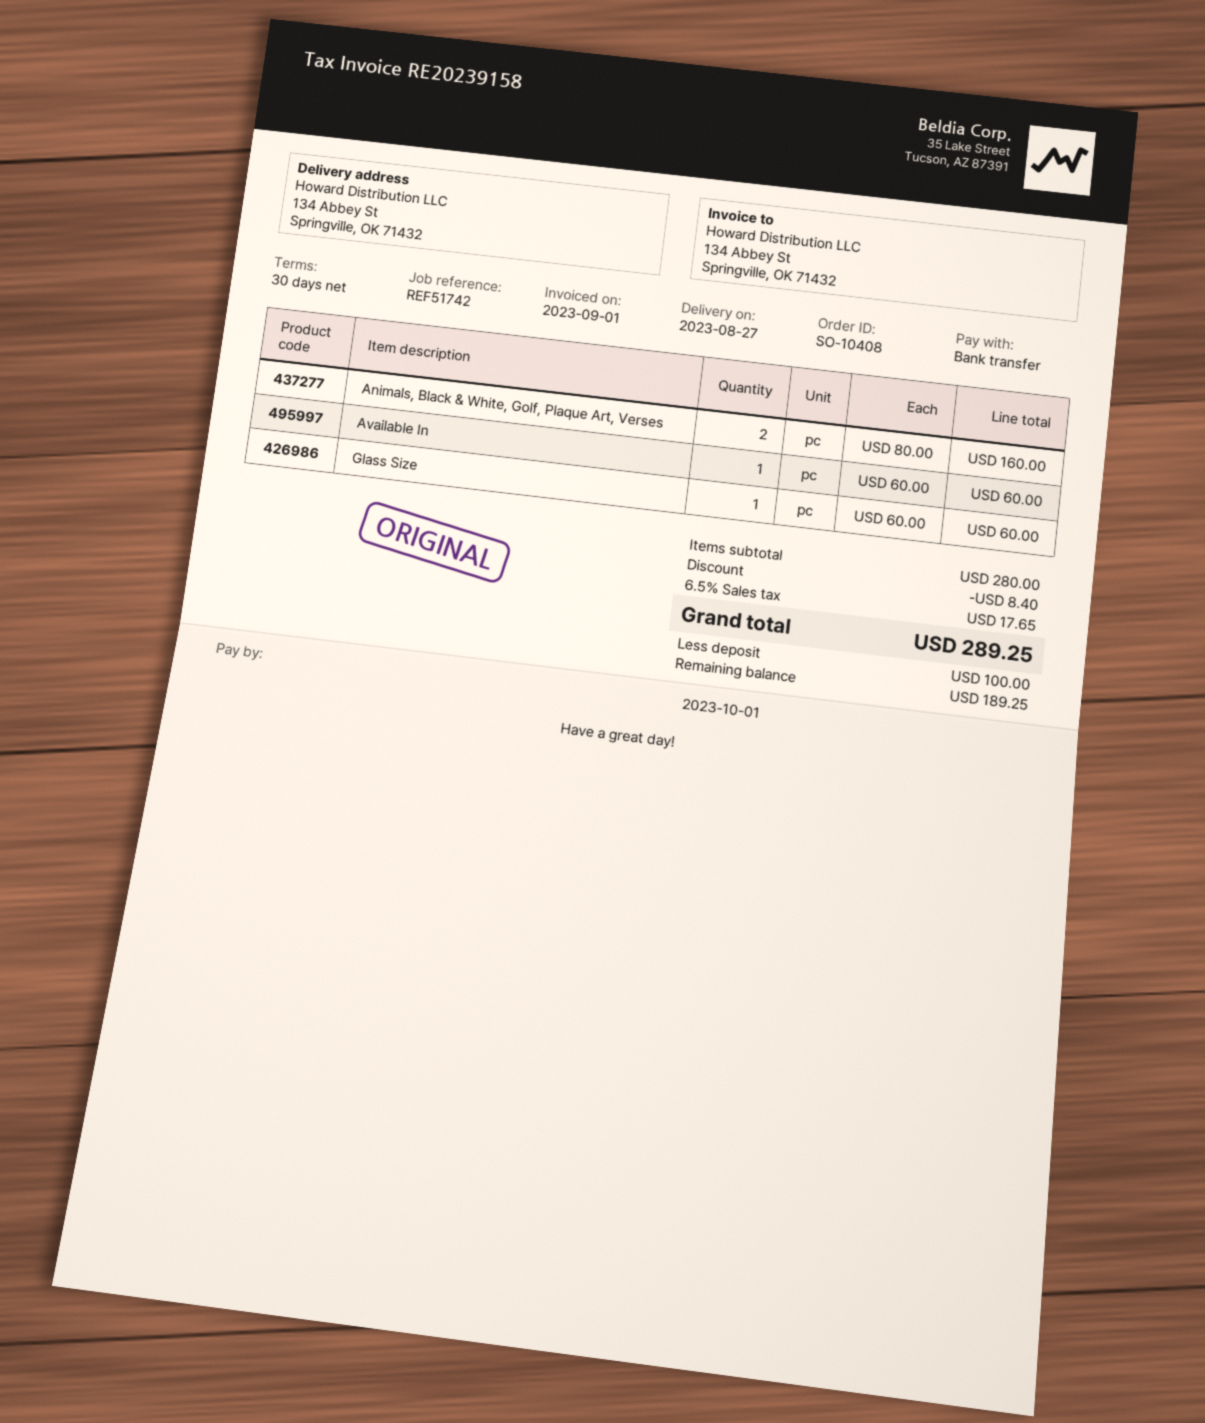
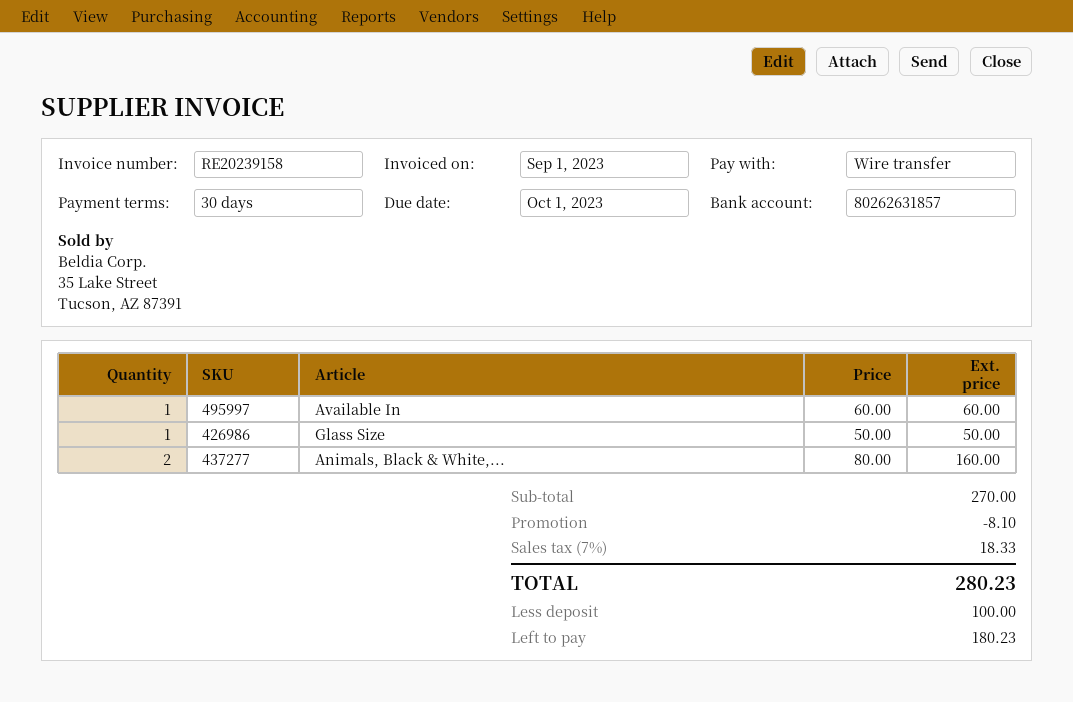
Glass Size: 1 x 60.00 = 60.00 -> 1 x 50.00 = 50.00
subtotal: 280.00 -> 270.00
discount: 8.40 -> 8.10
tax: 6.5% = 17.65 -> 7% = 18.33
total: 289.25 -> 280.23
balance: 189.25 -> 180.23

